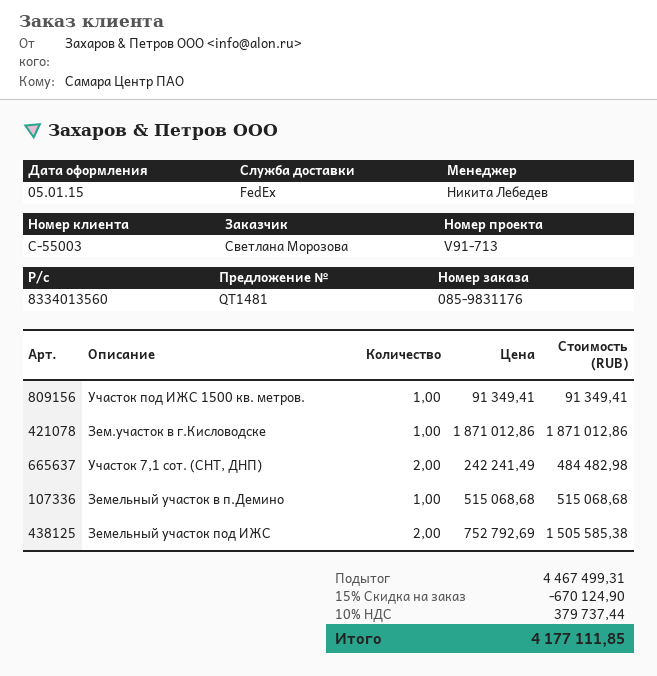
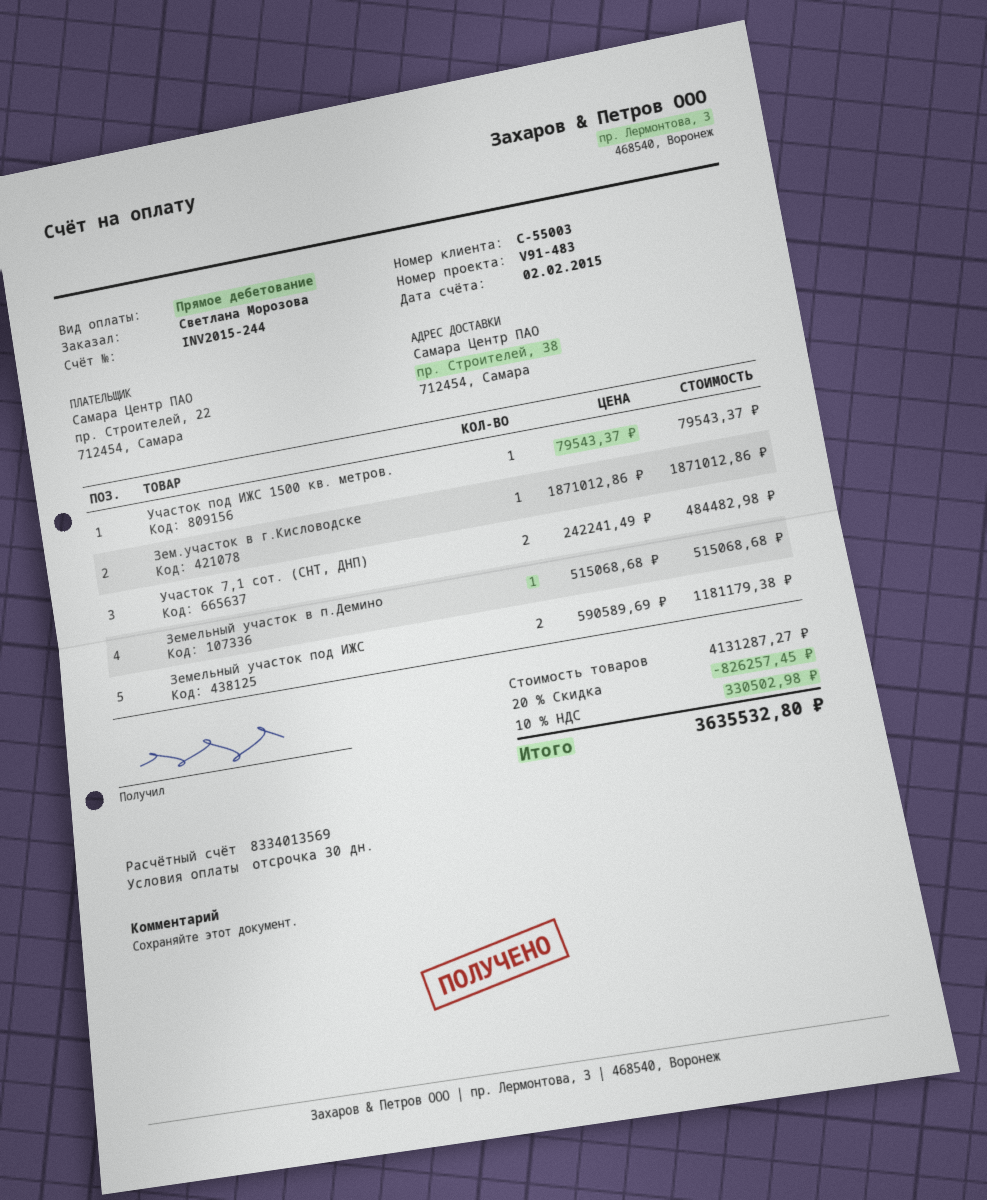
reference: V91-713 -> V91-483
bank account: 8334013560 -> 8334013569
Участок под ИЖС 1500 кв. метров.: 1 x 91349.41 = 91349.41 -> 1 x 79543.37 = 79543.37
Земельный участок под ИЖС: 2 x 752792.69 = 1505585.38 -> 2 x 590589.69 = 1181179.38
subtotal: 4467499.31 -> 4131287.27
discount: 15% = 670124.90 -> 20% = 826257.45
tax: 10% = 379737.44 -> 10% = 330502.98
total: 4177111.85 -> 3635532.80

